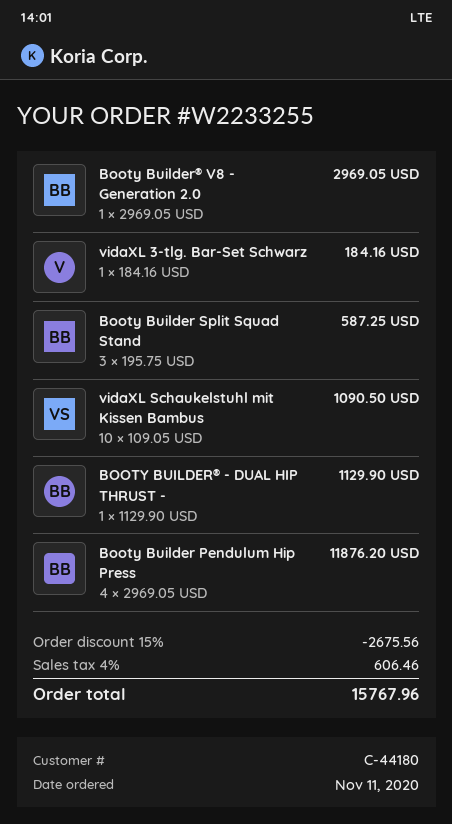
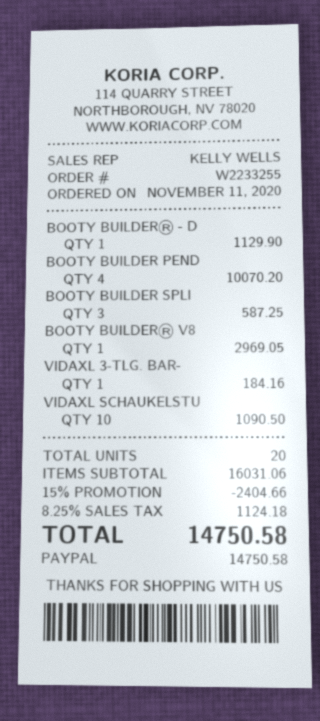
Booty Builder Pendulum Hip Press: 4 for 11876.20 -> 4 for 10070.20
discount: 15% = 2675.56 -> 15% = 2404.66
tax: 4% = 606.46 -> 8.25% = 1124.18
total: 15767.96 -> 14750.58

